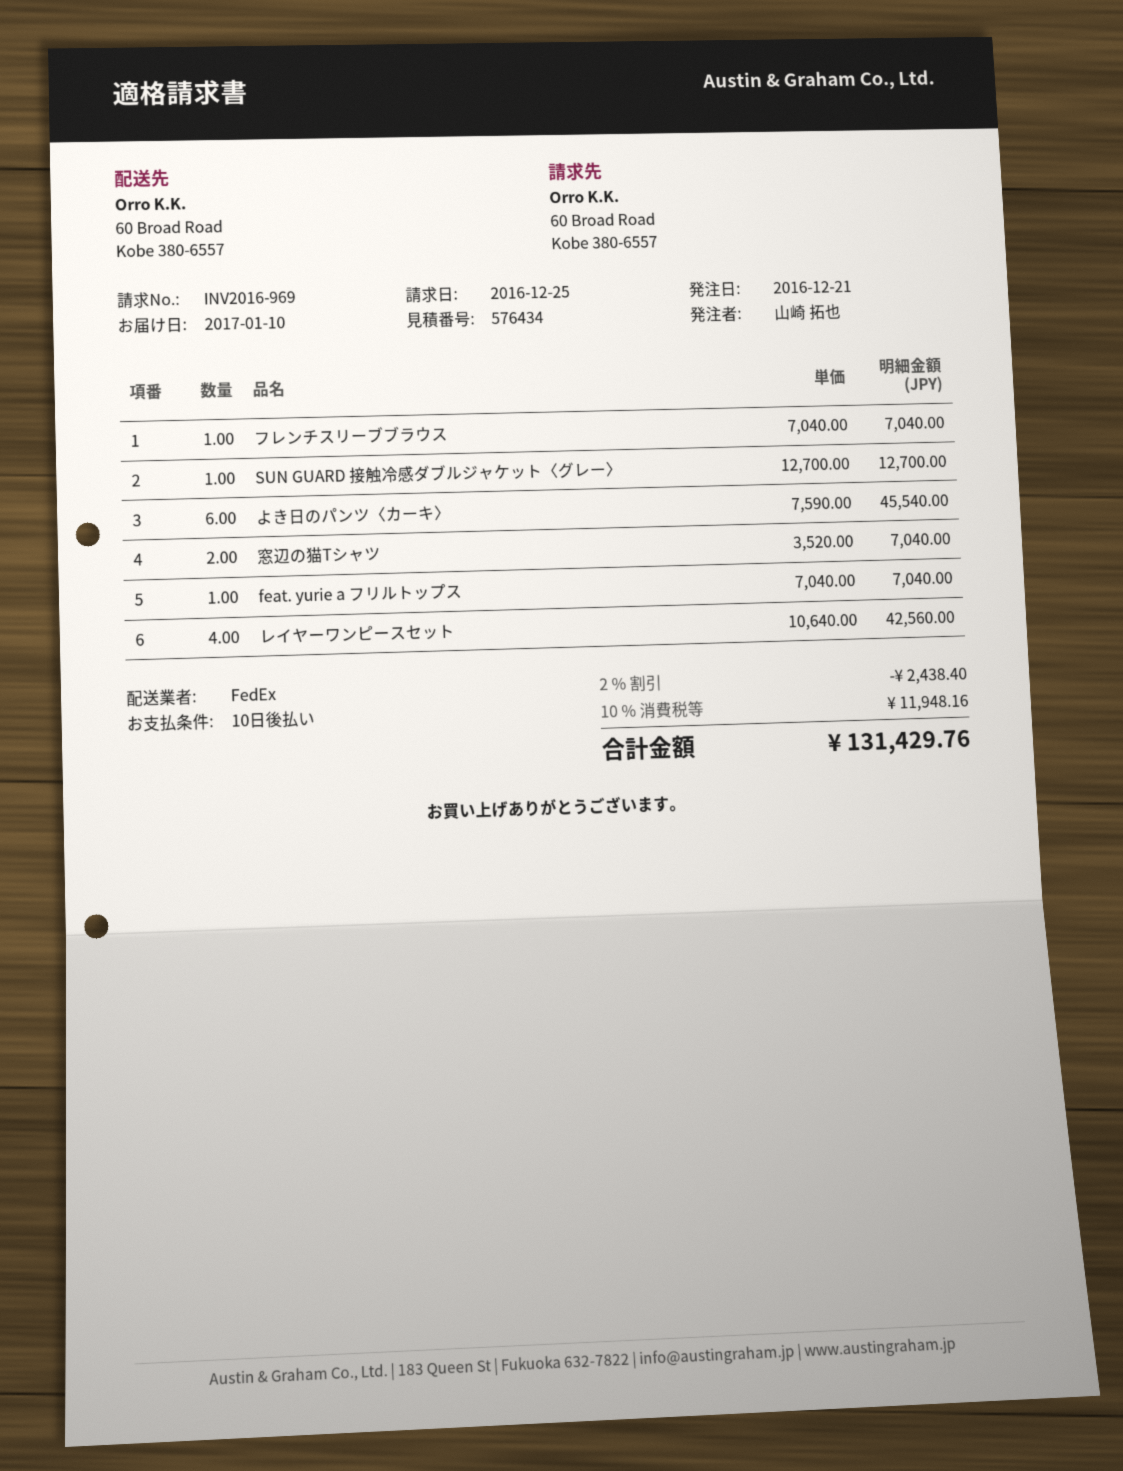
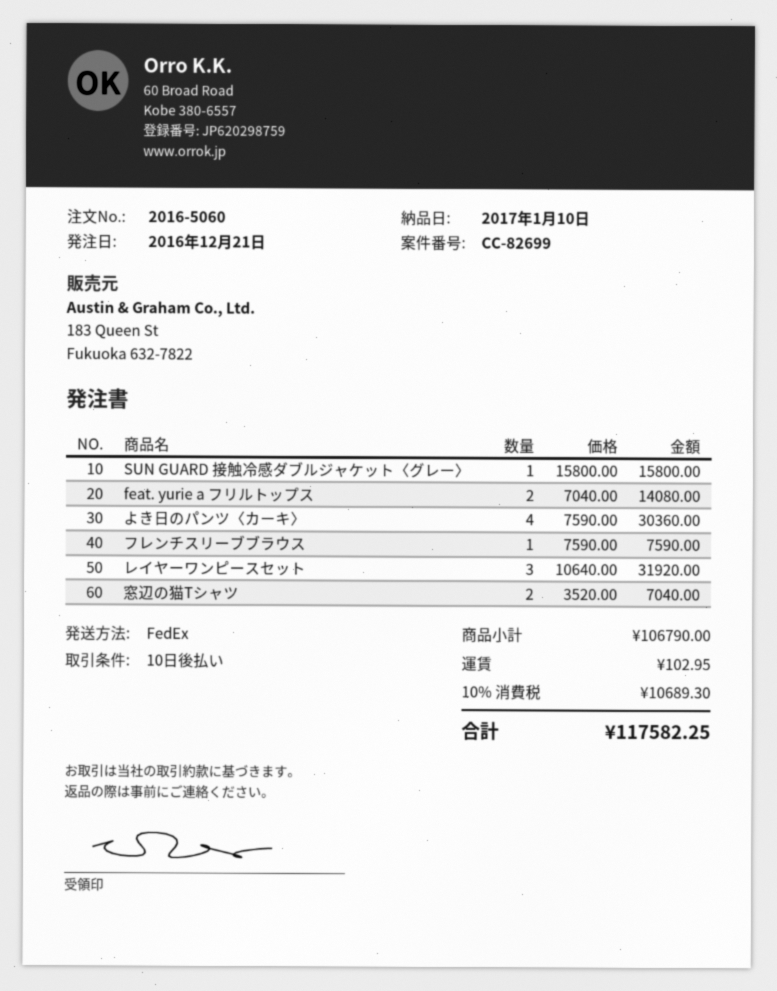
フレンチスリーブブラウス: 1 x 7040.00 = 7040.00 -> 1 x 7590.00 = 7590.00
SUN GUARD 接触冷感ダブルジャケット〈グレー〉: 1 x 12700.00 = 12700.00 -> 1 x 15800.00 = 15800.00
よき日のパンツ〈カーキ〉: 6 x 7590.00 = 45540.00 -> 4 x 7590.00 = 30360.00
feat. yurie a フリルトップス: 1 x 7040.00 = 7040.00 -> 2 x 7040.00 = 14080.00
レイヤーワンピースセット: 4 x 10640.00 = 42560.00 -> 3 x 10640.00 = 31920.00
discount: 2% = 2438.40 -> none
shipping: none -> 102.95
tax: 10% = 11948.16 -> 10% = 10689.30
total: 131429.76 -> 117582.25

